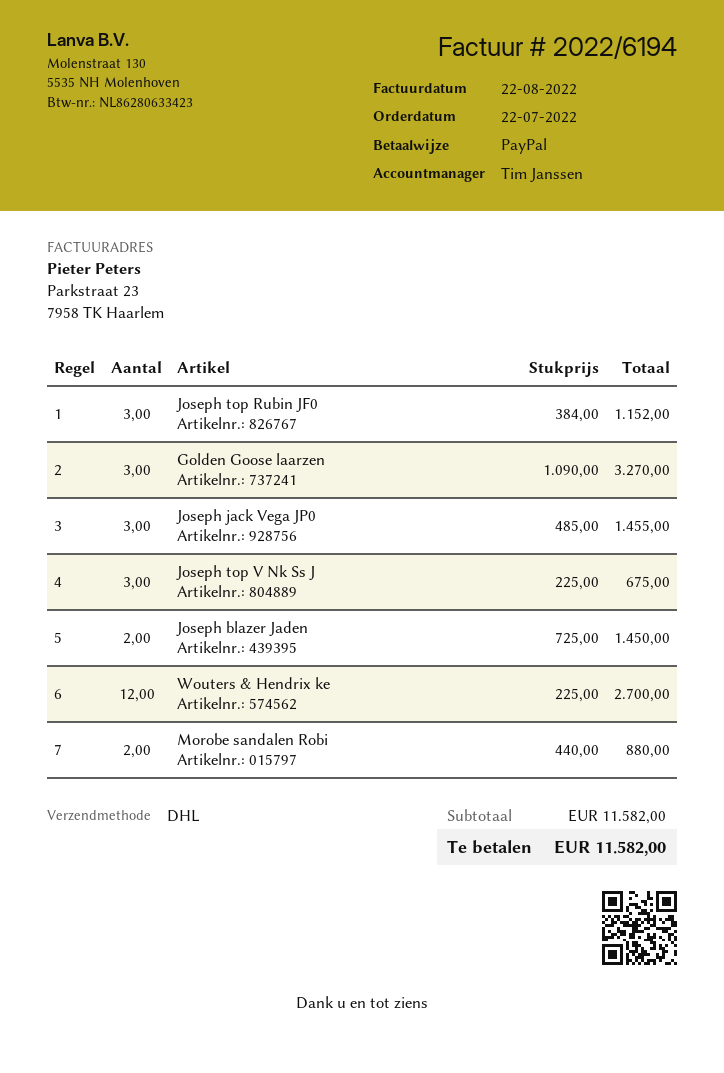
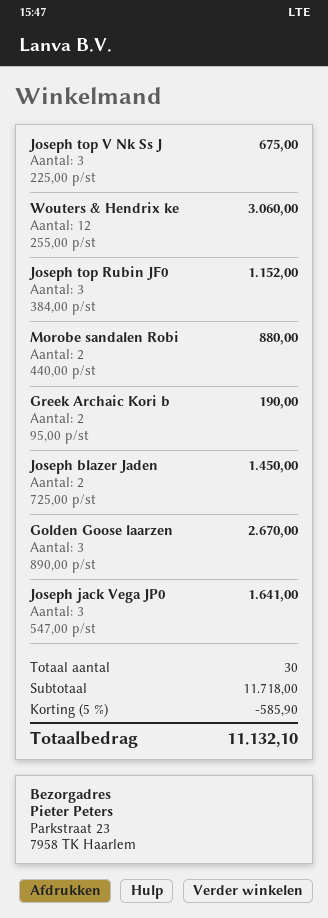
Golden Goose laarzen: 3 x 1090.00 = 3270.00 -> 3 x 890.00 = 2670.00
Joseph jack Vega JP0: 3 x 485.00 = 1455.00 -> 3 x 547.00 = 1641.00
Wouters & Hendrix ke: 12 x 225.00 = 2700.00 -> 12 x 255.00 = 3060.00
Greek Archaic Kori b: none -> 2 x 95.00 = 190.00
subtotal: 11582.00 -> 11718.00
discount: none -> 5% = 585.90
total: 11582.00 -> 11132.10

